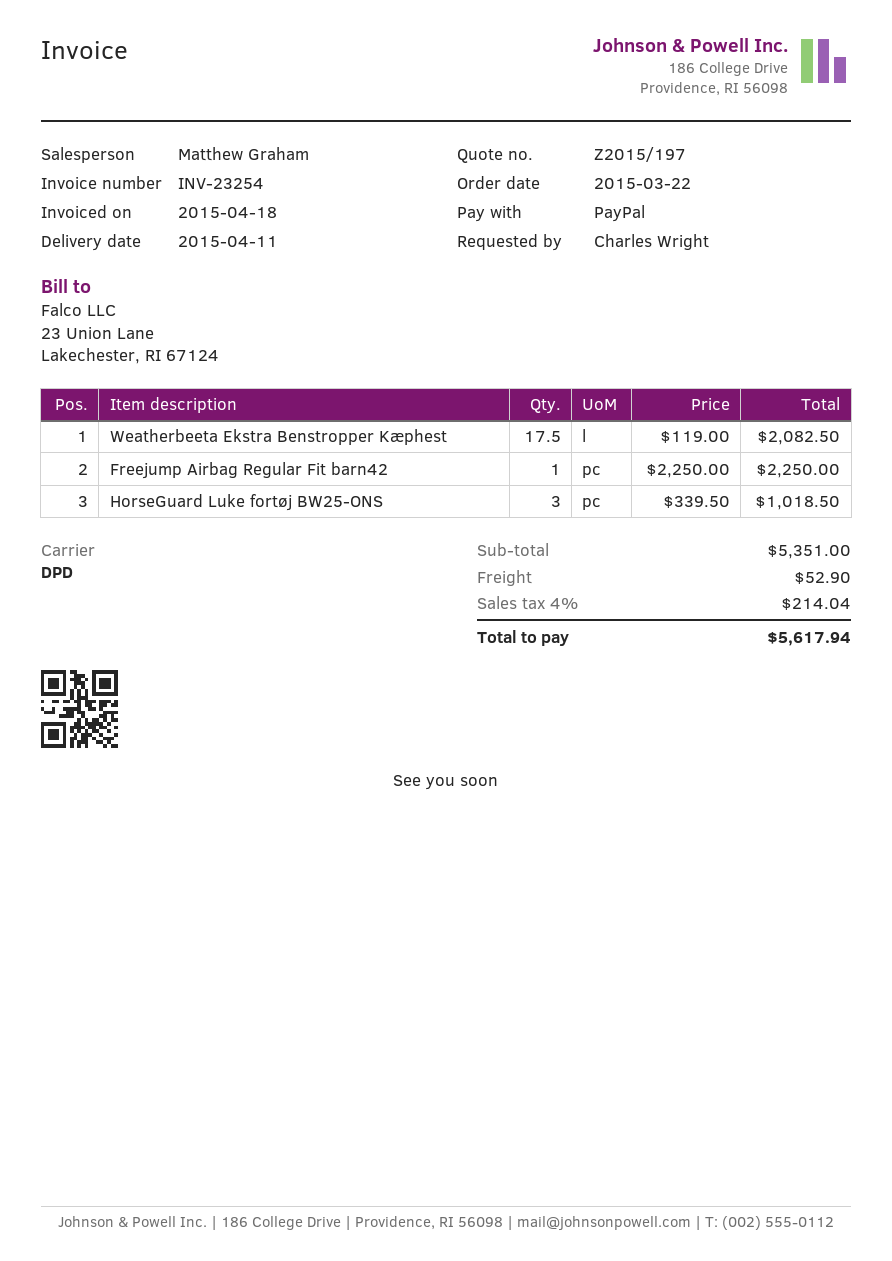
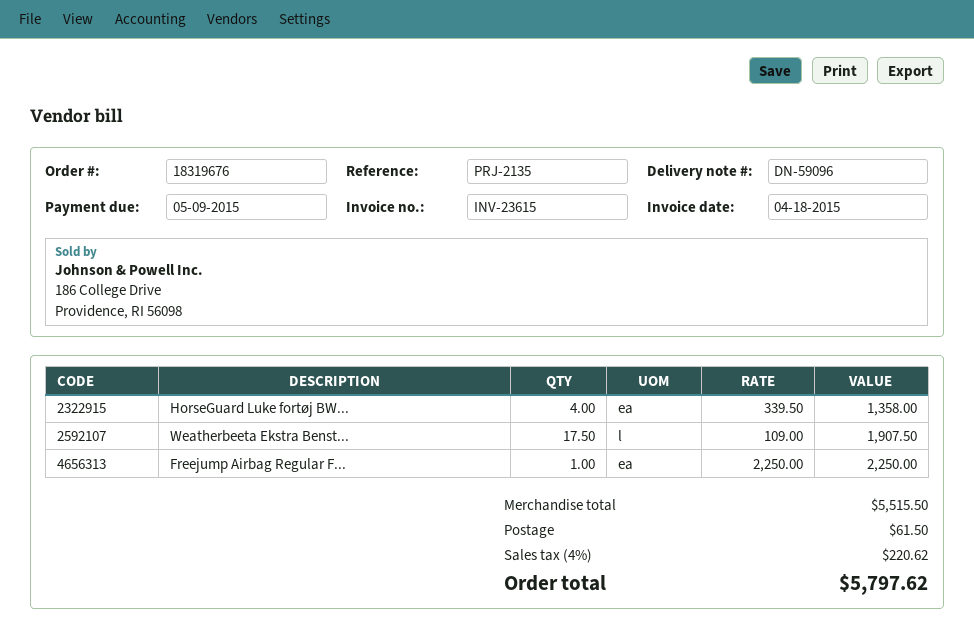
invoice number: INV-23254 -> INV-23615
Weatherbeeta Ekstra Benstropper Kæphest: 17.5 x 119.00 = 2082.50 -> 17.5 x 109.00 = 1907.50
HorseGuard Luke fortøj BW25-ONS: 3 x 339.50 = 1018.50 -> 4 x 339.50 = 1358.00
subtotal: 5351.00 -> 5515.50
shipping: 52.90 -> 61.50
tax: 4% = 214.04 -> 4% = 220.62
total: 5617.94 -> 5797.62

